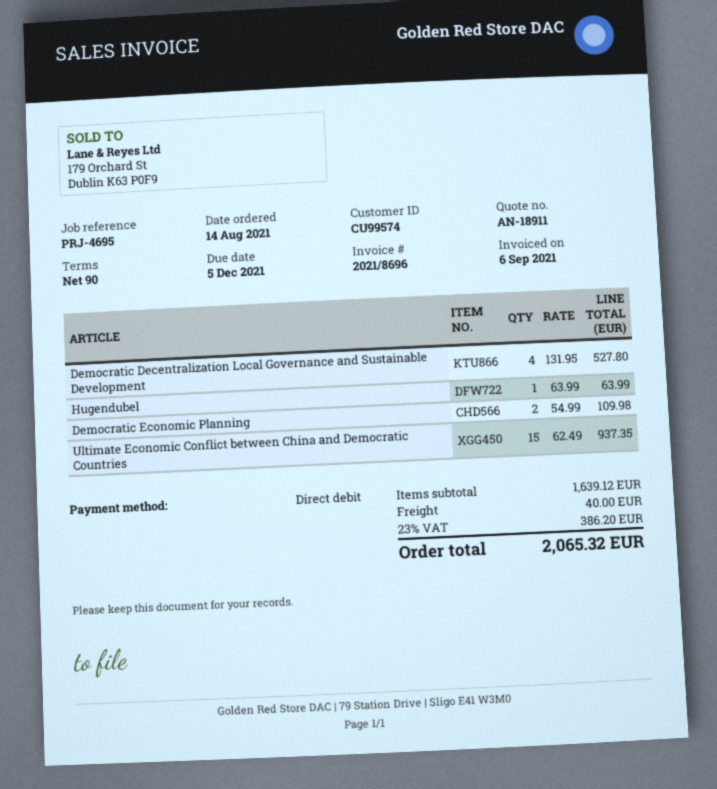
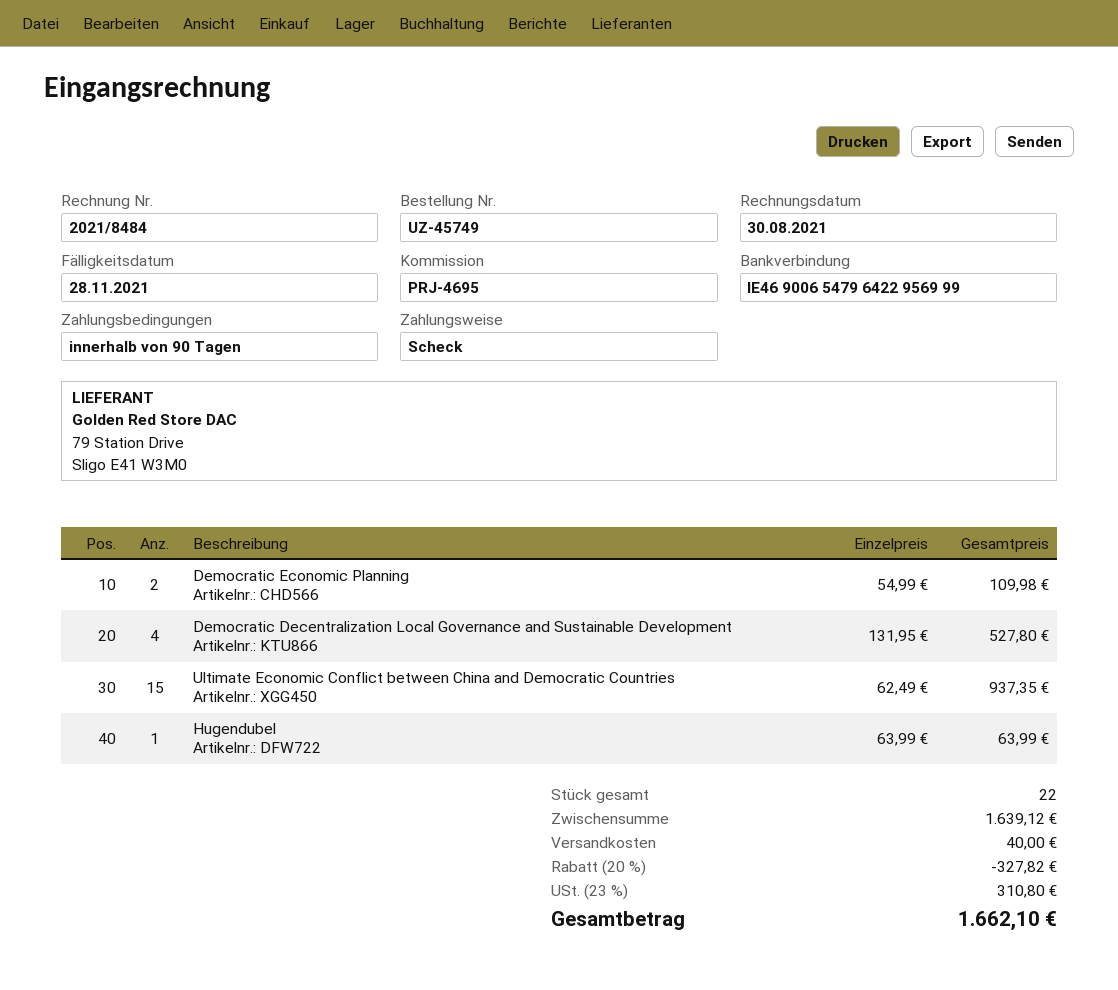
invoice number: 2021/8696 -> 2021/8484
invoice date: 2021-09-06 -> 2021-08-30
due date: 2021-12-05 -> 2021-11-28
payment method: direct debit -> cheque
discount: none -> 20% = 327.82
tax: 23% = 386.20 -> 23% = 310.80
total: 2065.32 -> 1662.10

